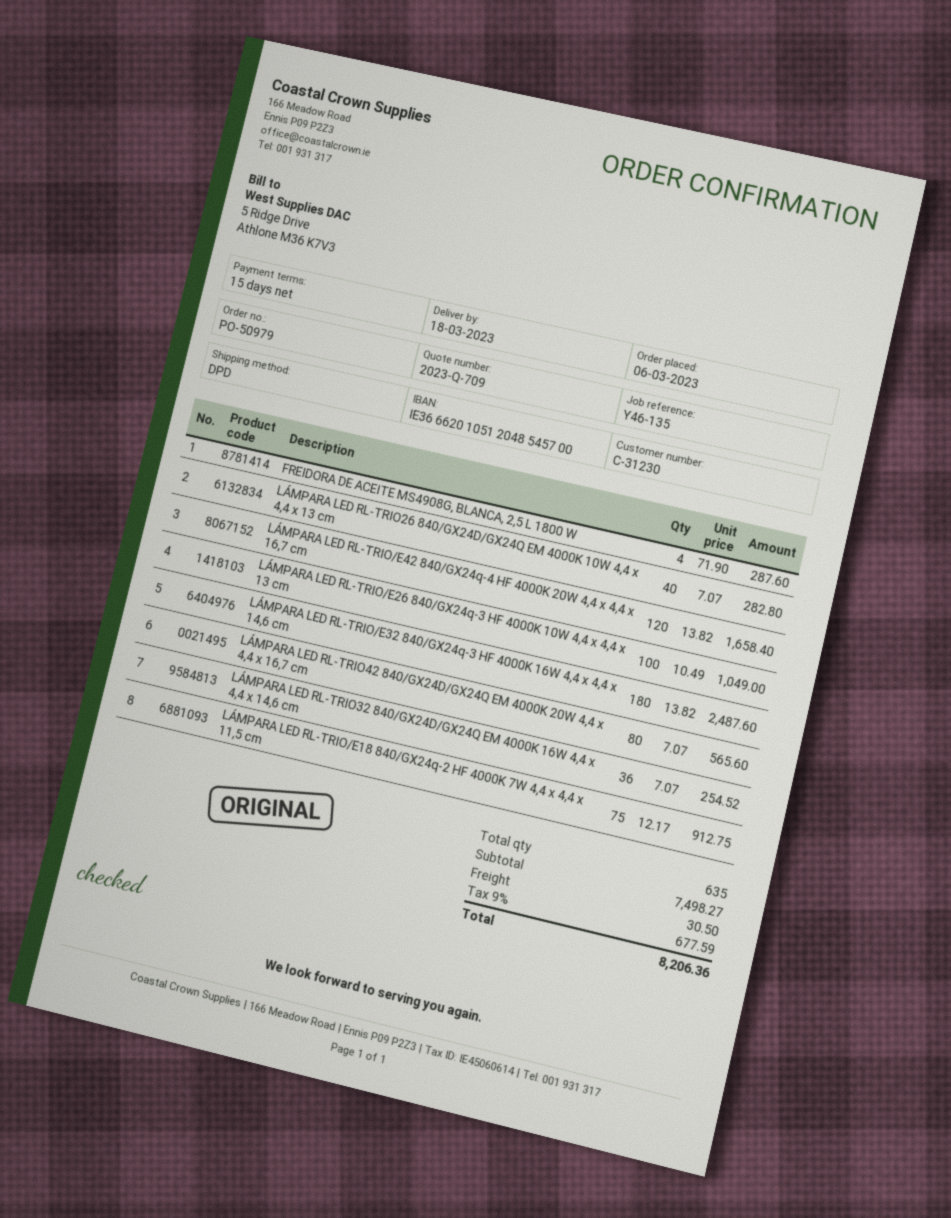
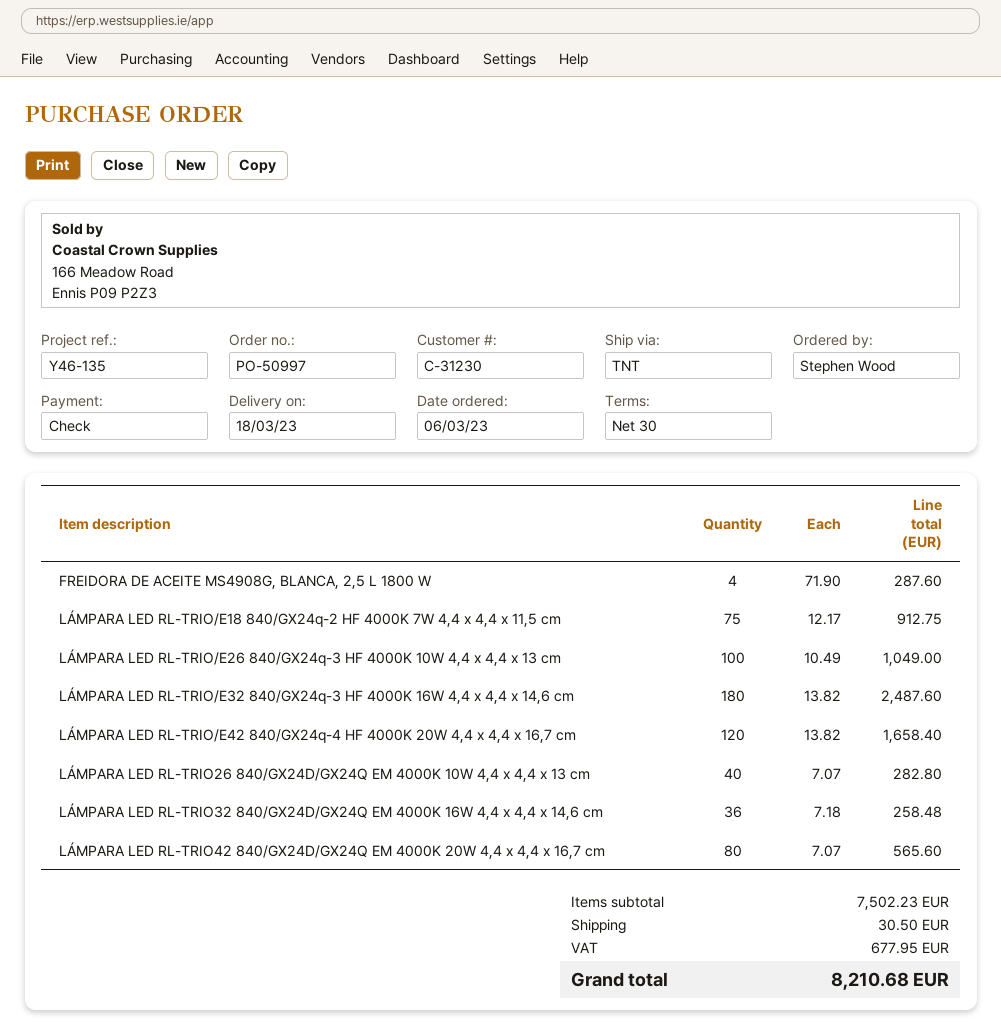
order number: PO-50979 -> PO-50997
payment terms: 15 days -> 30 days
shipping method: DPD -> TNT
LÁMPARA LED RL-TRIO32 840/GX24D/GX24Q EM 4000K 16W 4,4 x 4,4 x 14,6 cm: 36 x 7.07 = 254.52 -> 36 x 7.18 = 258.48
subtotal: 7498.27 -> 7502.23
tax: 677.59 -> 677.95
total: 8206.36 -> 8210.68

